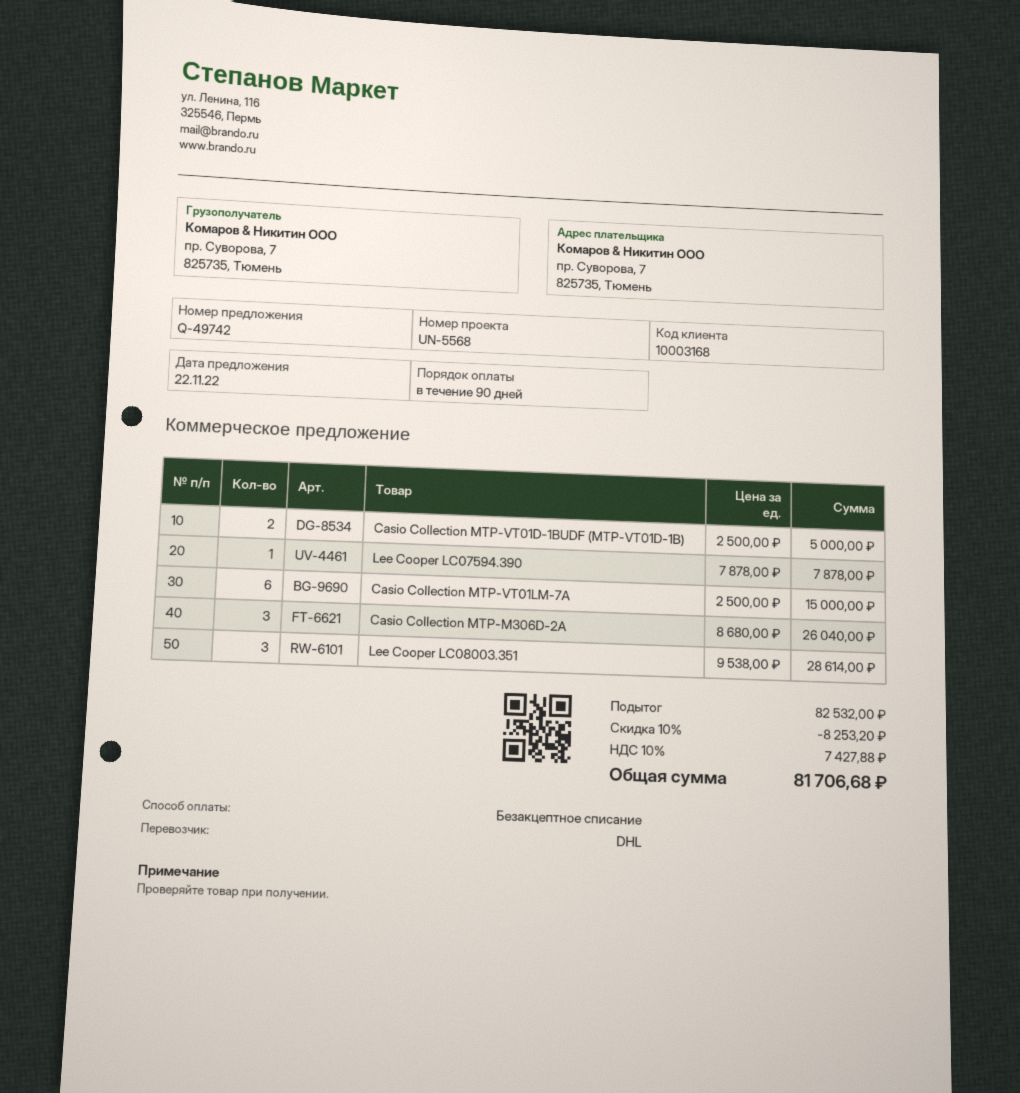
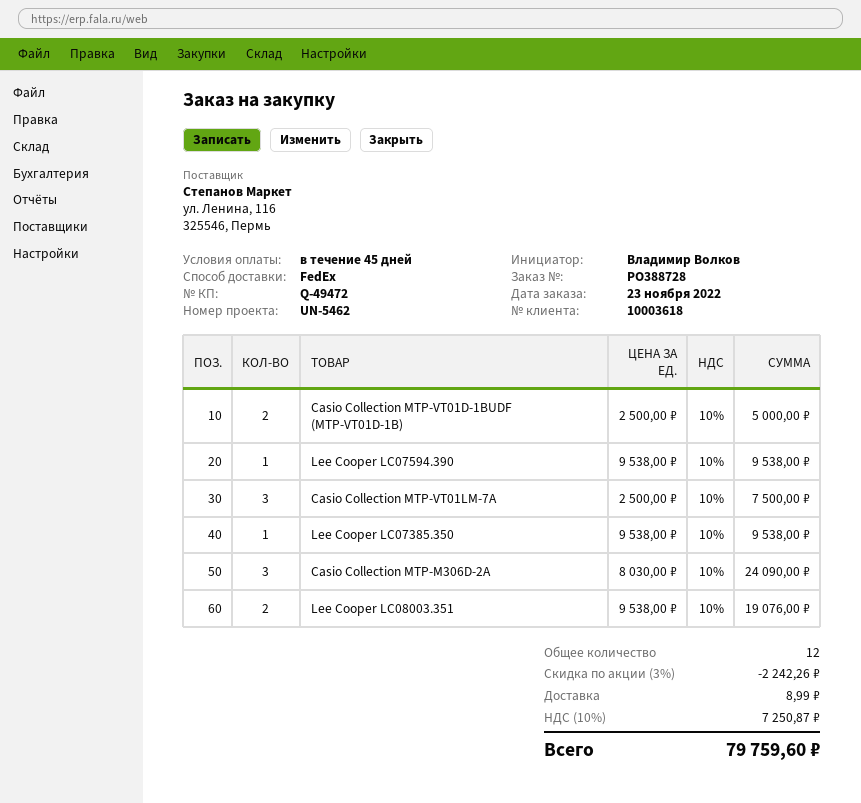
quote number: Q-49742 -> Q-49472
payment terms: 90 days -> 45 days
customer number: 10003168 -> 10003618
reference: UN-5568 -> UN-5462
shipping method: DHL -> FedEx
Lee Cooper LC07594.390: 1 x 7878.00 = 7878.00 -> 1 x 9538.00 = 9538.00
Casio Collection MTP-VT01LM-7A: 6 x 2500.00 = 15000.00 -> 3 x 2500.00 = 7500.00
Casio Collection MTP-M306D-2A: 3 x 8680.00 = 26040.00 -> 3 x 8030.00 = 24090.00
Lee Cooper LC08003.351: 3 x 9538.00 = 28614.00 -> 2 x 9538.00 = 19076.00
Lee Cooper LC07385.350: none -> 1 x 9538.00 = 9538.00
discount: 10% = 8253.20 -> 3% = 2242.26
shipping: none -> 8.99
tax: 10% = 7427.88 -> 10% = 7250.87
total: 81706.68 -> 79759.60

